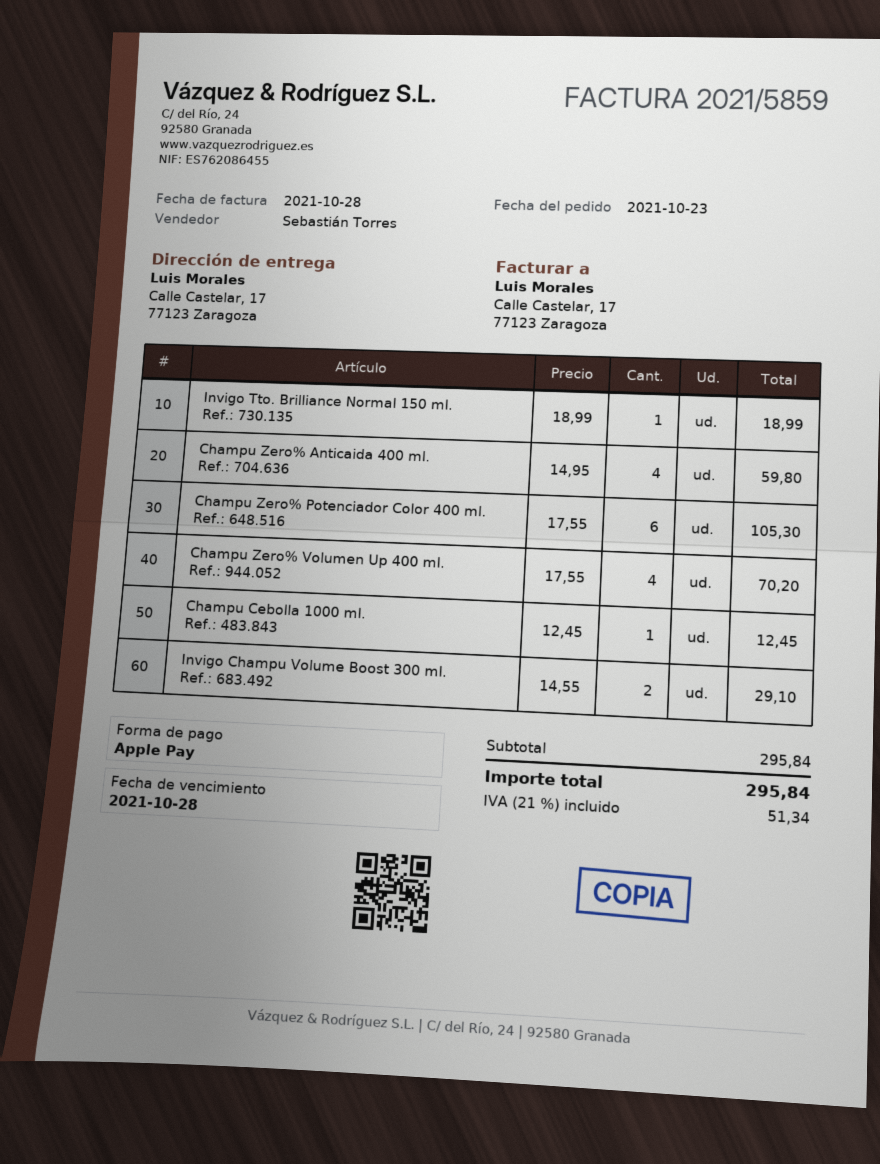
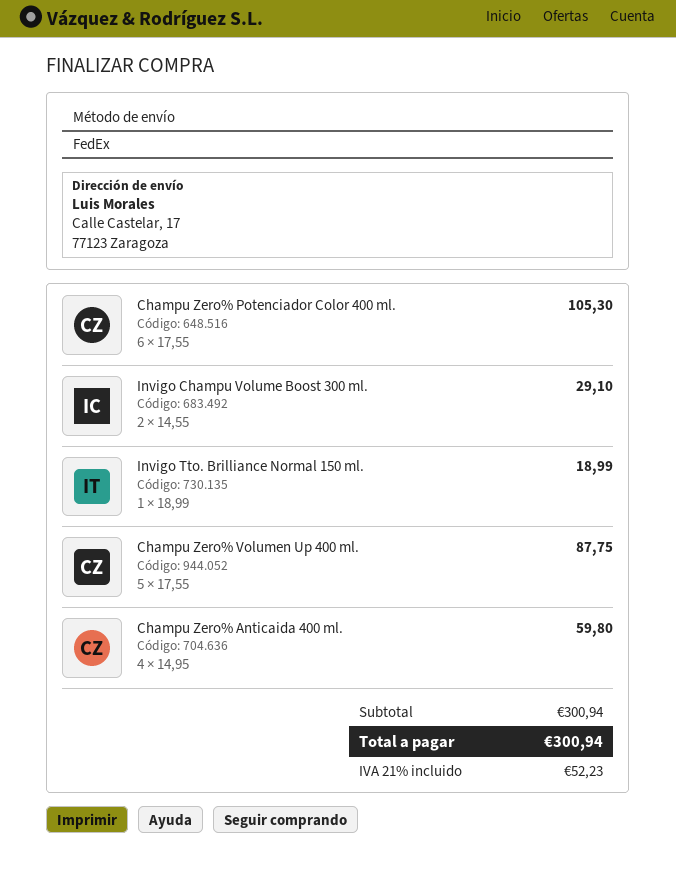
Champu Zero% Volumen Up 400 ml.: 4 x 17.55 = 70.20 -> 5 x 17.55 = 87.75
Champu Cebolla 1000 ml.: 1 x 12.45 = 12.45 -> none
subtotal: 295.84 -> 300.94
tax: 21% = 51.34 -> 21% = 52.23
total: 295.84 -> 300.94

